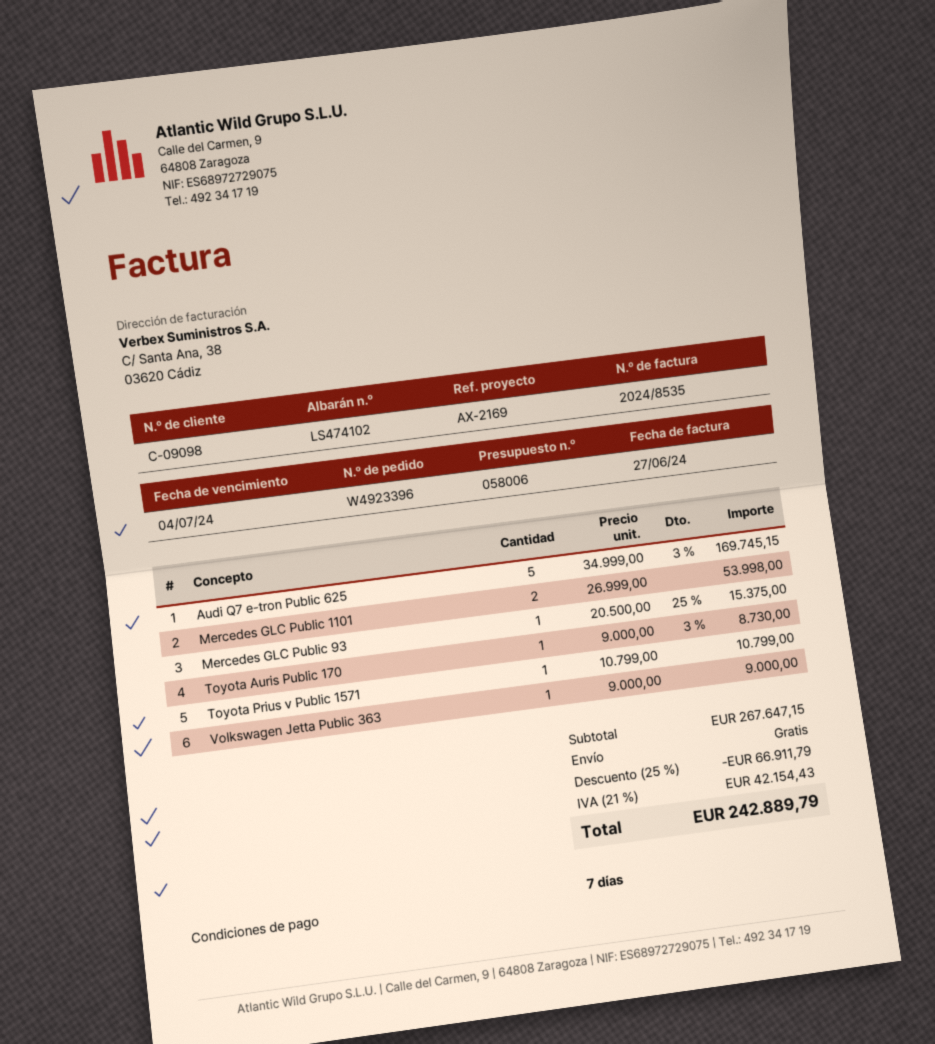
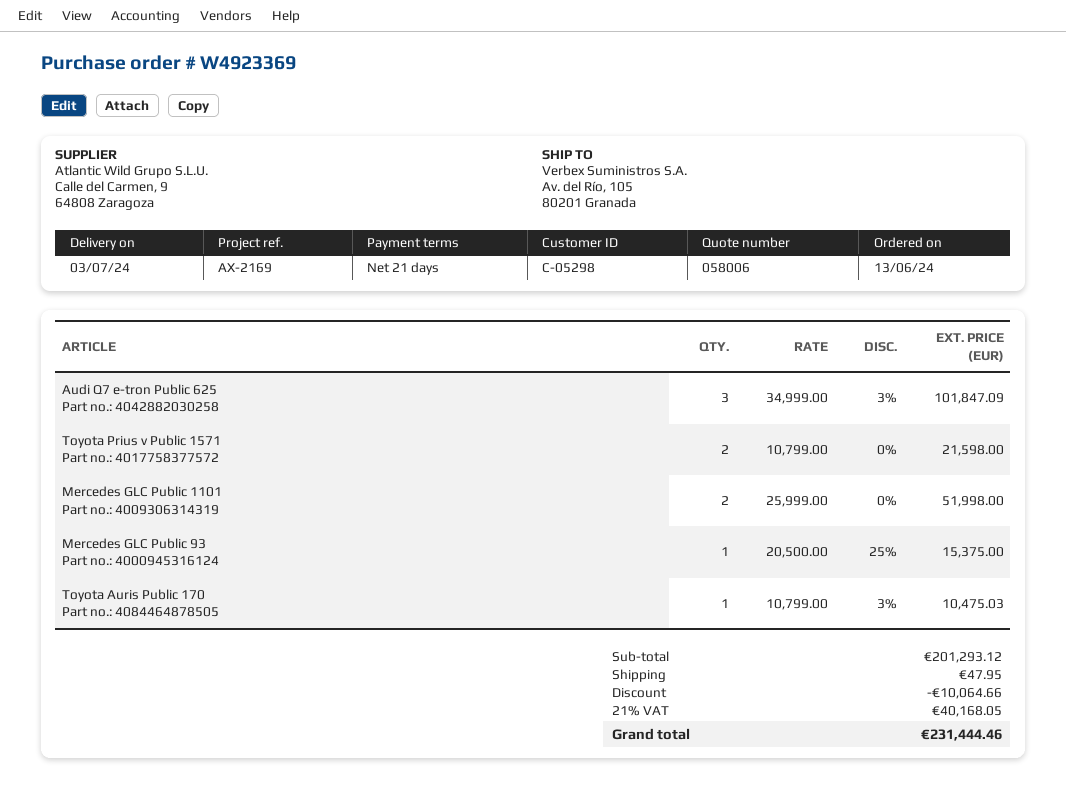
order number: W4923396 -> W4923369
payment terms: 7 days -> 21 days
customer number: C-09098 -> C-05298
Audi Q7 e-tron Public 625: 5 x 34999.00 - 3% = 169745.15 -> 3 x 34999.00 - 3% = 101847.09
Mercedes GLC Public 1101: 2 x 26999.00 = 53998.00 -> 2 x 25999.00 = 51998.00
Toyota Auris Public 170: 1 x 9000.00 - 3% = 8730.00 -> 1 x 10799.00 - 3% = 10475.03
Toyota Prius v Public 1571: 1 x 10799.00 = 10799.00 -> 2 x 10799.00 = 21598.00
Volkswagen Jetta Public 363: 1 x 9000.00 = 9000.00 -> none
subtotal: 267647.15 -> 201293.12
discount: 66911.79 -> 10064.66
shipping: 0.00 -> 47.95
tax: 21% = 42154.43 -> 21% = 40168.05
total: 242889.79 -> 231444.46

